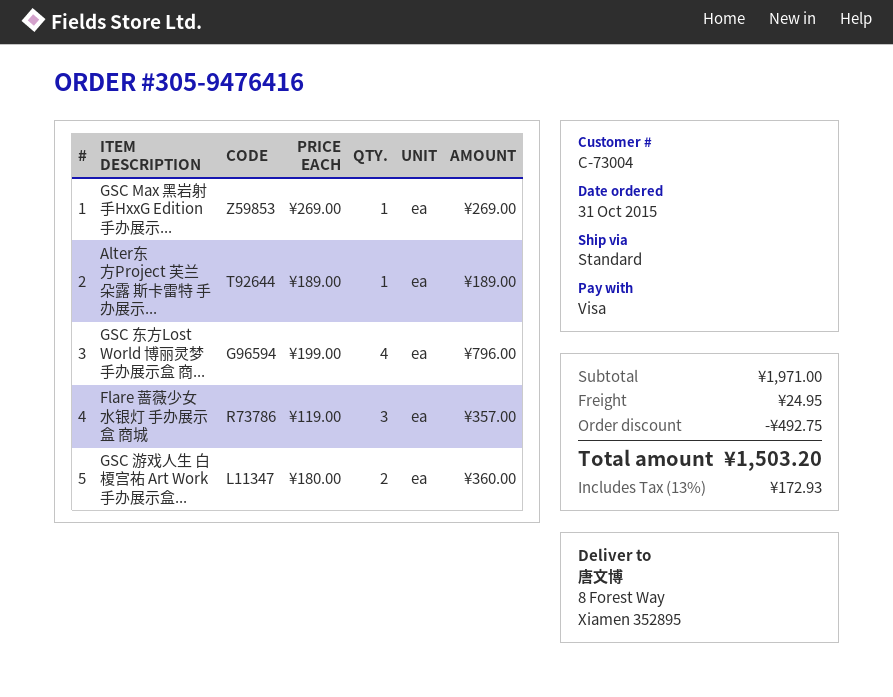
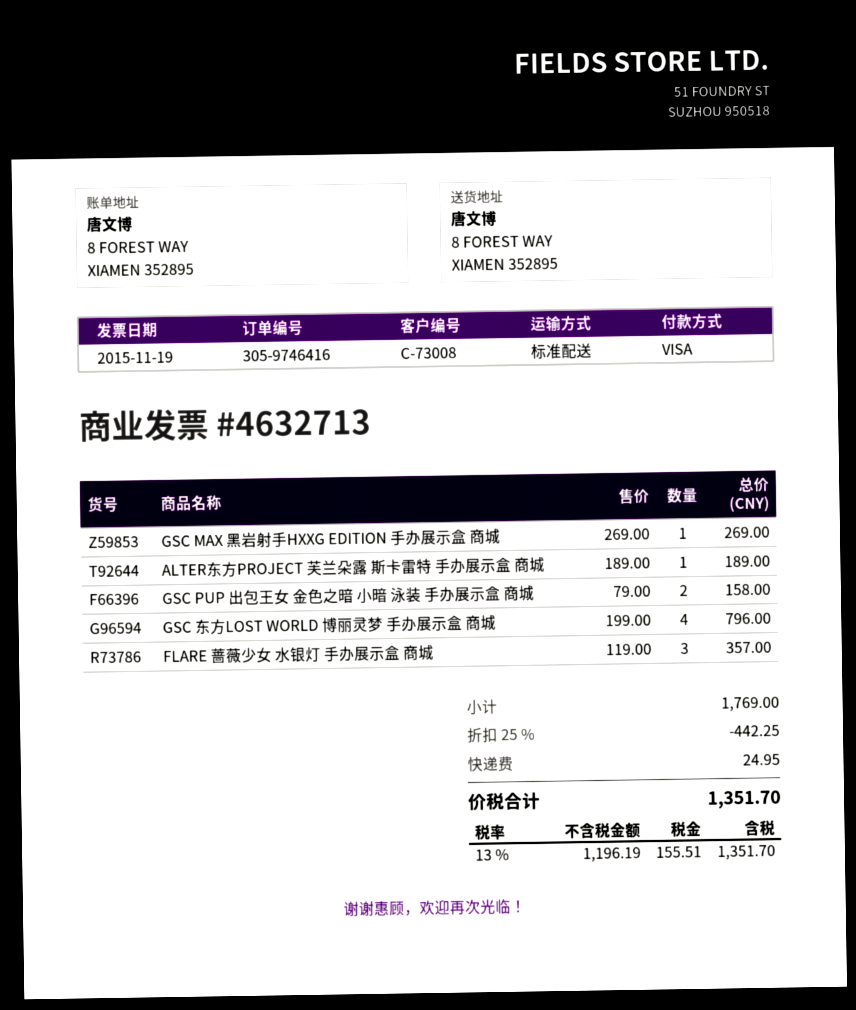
order number: 305-9476416 -> 305-9746416
customer number: C-73004 -> C-73008
GSC 游戏人生 白 榎宫祐 Art Work 手办展示盒...: 2 x 180.00 = 360.00 -> none
GSC PUP 出包王女 金色之暗 小暗 泳装 手办展示盒 商城: none -> 2 x 79.00 = 158.00
subtotal: 1971.00 -> 1769.00
discount: 492.75 -> 442.25
tax: 13% = 172.93 -> 13% = 155.51
total: 1503.20 -> 1351.70

